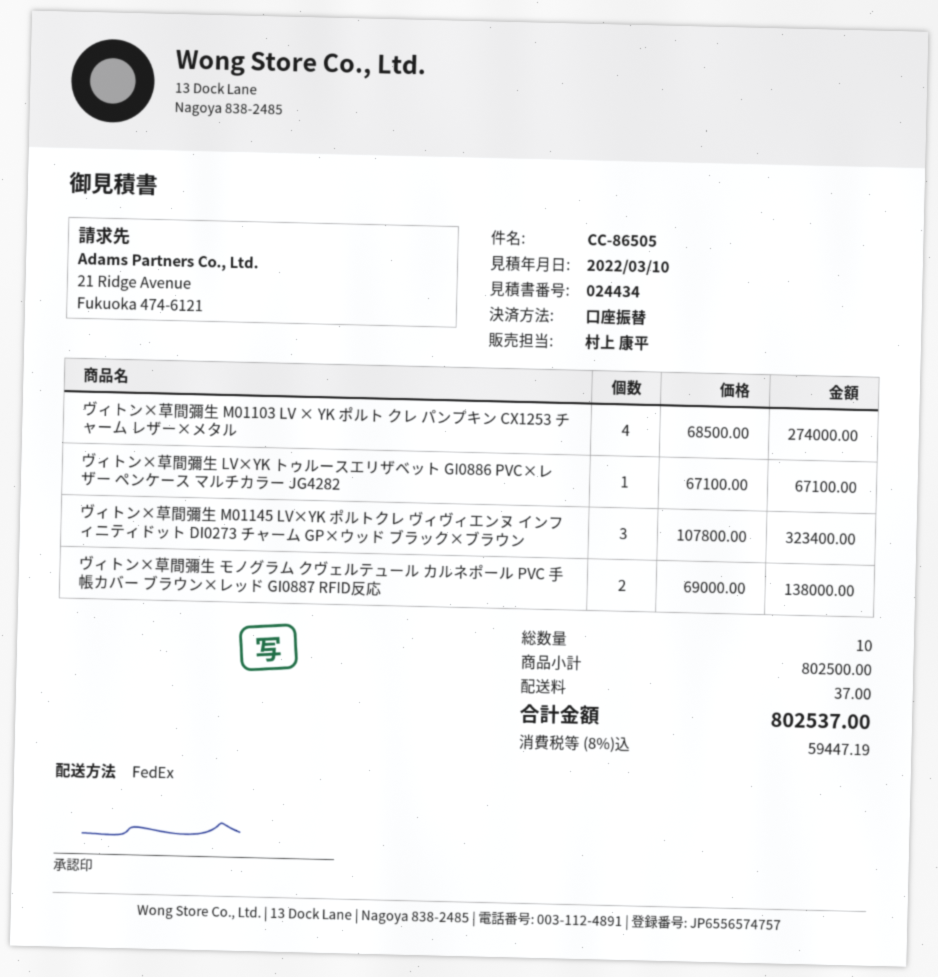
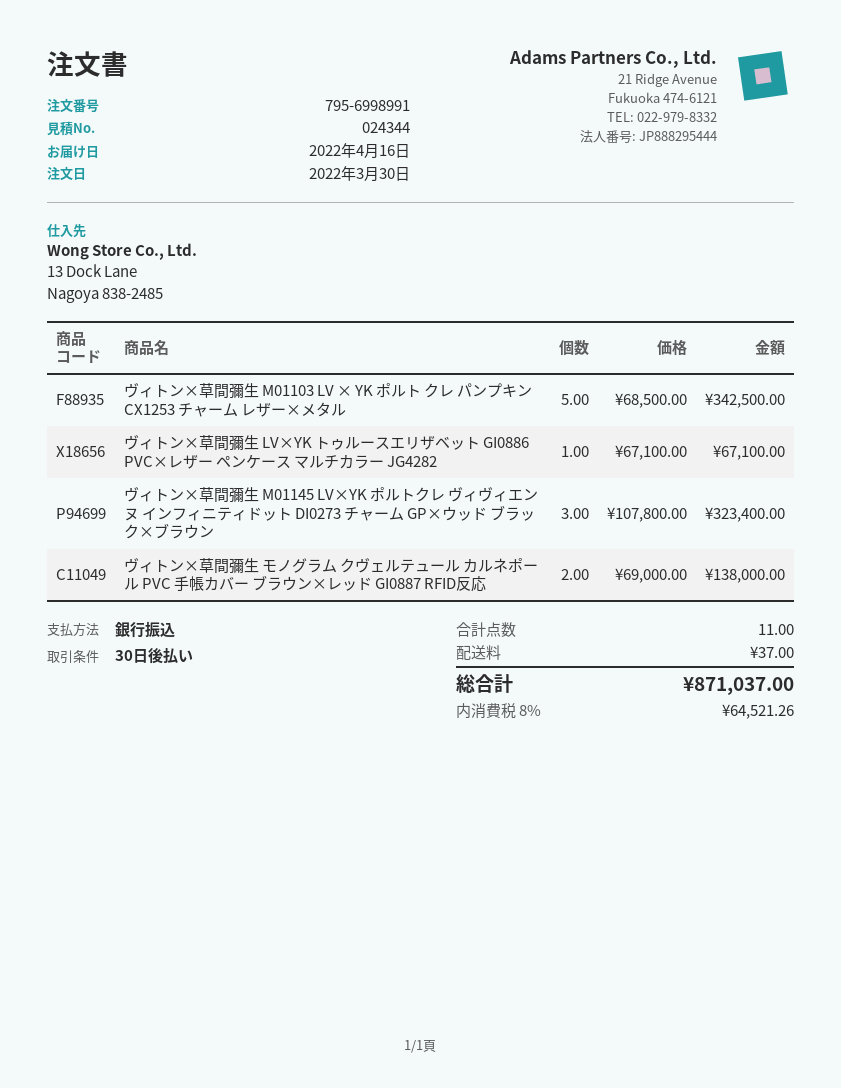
quote number: 024434 -> 024344
payment method: direct debit -> bank transfer
ヴィトン×草間彌生 M01103 LV × YK ポルト クレ パンプキン CX1253 チャーム レザー×メタル: 4 x 68500.00 = 274000.00 -> 5 x 68500.00 = 342500.00
total quantity: 10 -> 11
tax: 8% = 59447.19 -> 8% = 64521.26
total: 802537.00 -> 871037.00

